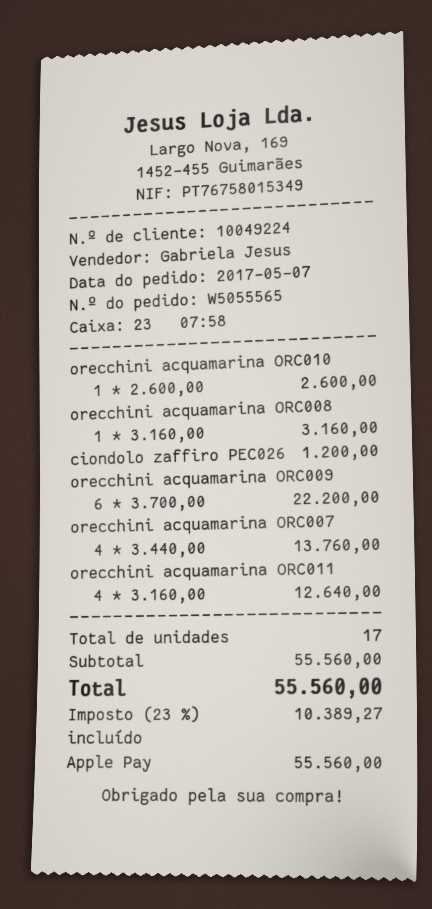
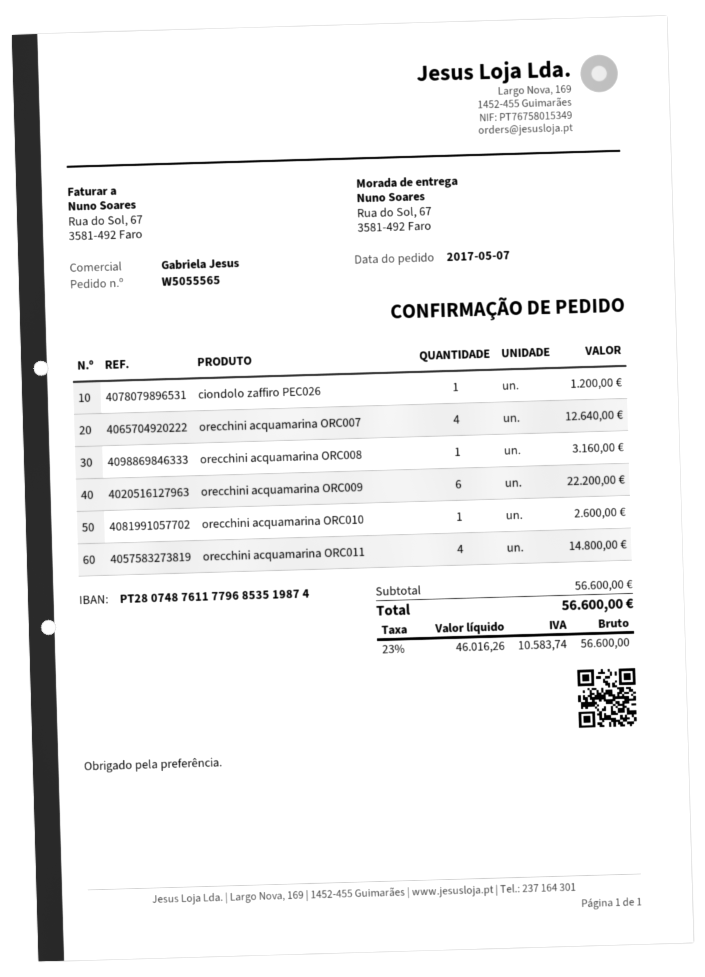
orecchini acquamarina ORC007: 4 for 13760.00 -> 4 for 12640.00
orecchini acquamarina ORC011: 4 for 12640.00 -> 4 for 14800.00
subtotal: 55560.00 -> 56600.00
tax: 23% = 10389.27 -> 23% = 10583.74
total: 55560.00 -> 56600.00

